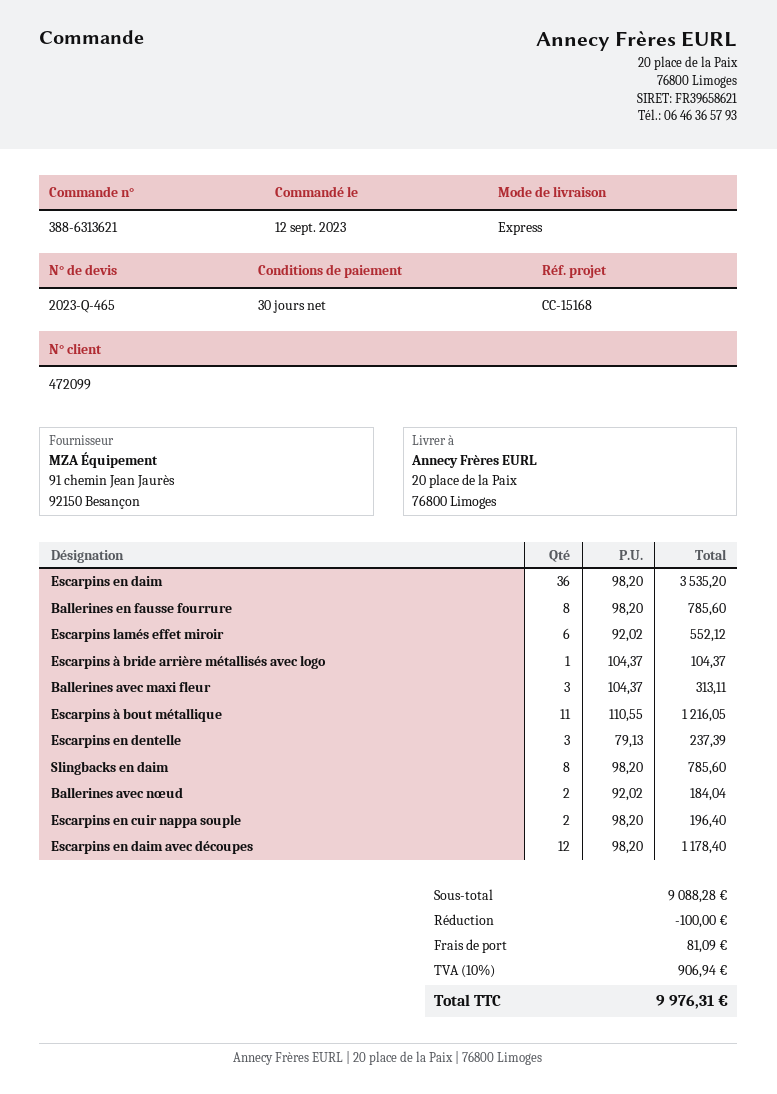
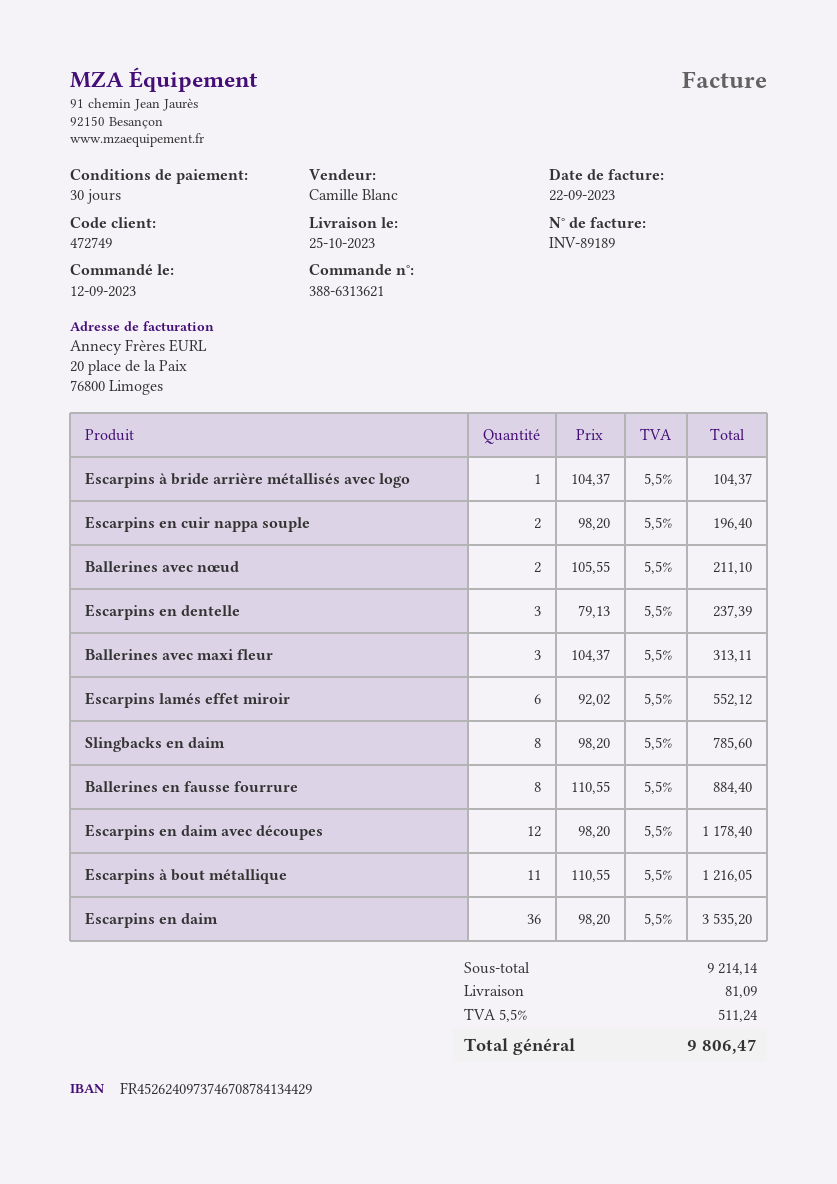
customer number: 472099 -> 472749
Ballerines en fausse fourrure: 8 x 98.20 = 785.60 -> 8 x 110.55 = 884.40
Ballerines avec nœud: 2 x 92.02 = 184.04 -> 2 x 105.55 = 211.10
subtotal: 9088.28 -> 9214.14
discount: 100.00 -> none
tax: 10% = 906.94 -> 5.5% = 511.24
total: 9976.31 -> 9806.47

